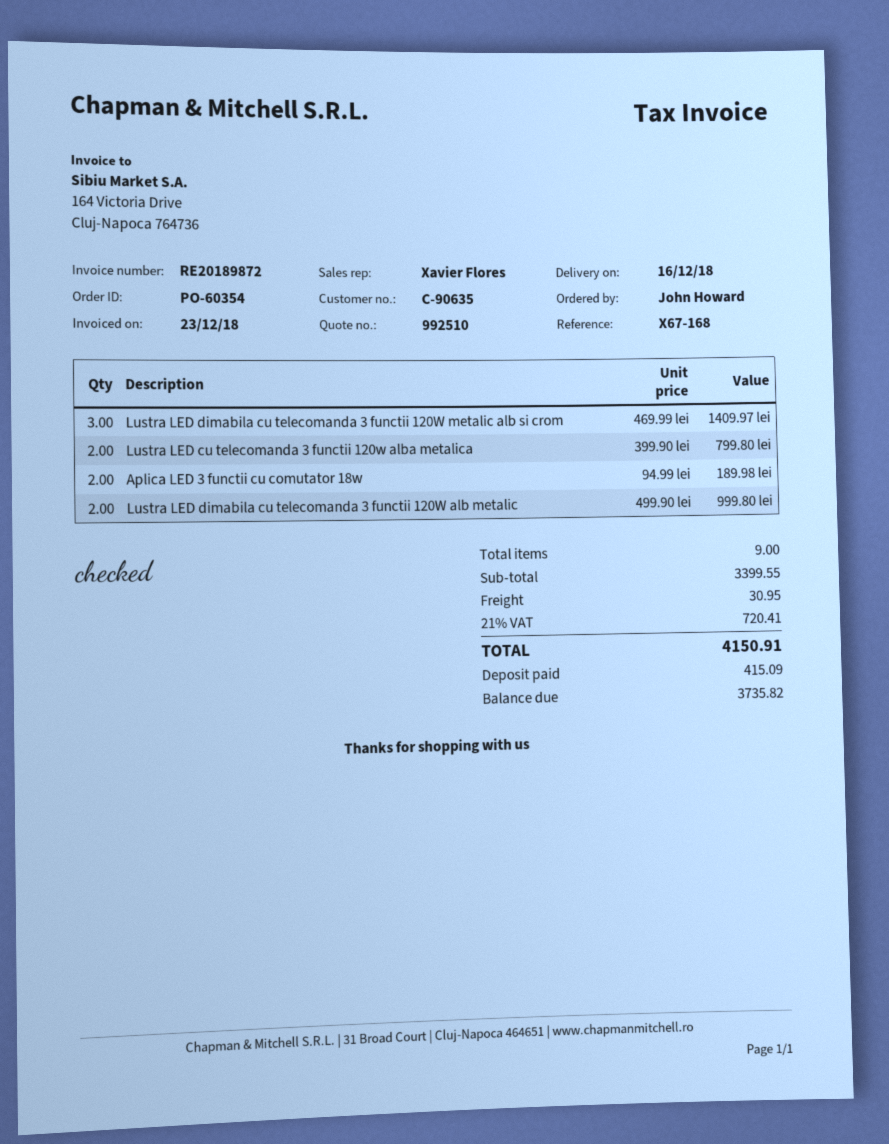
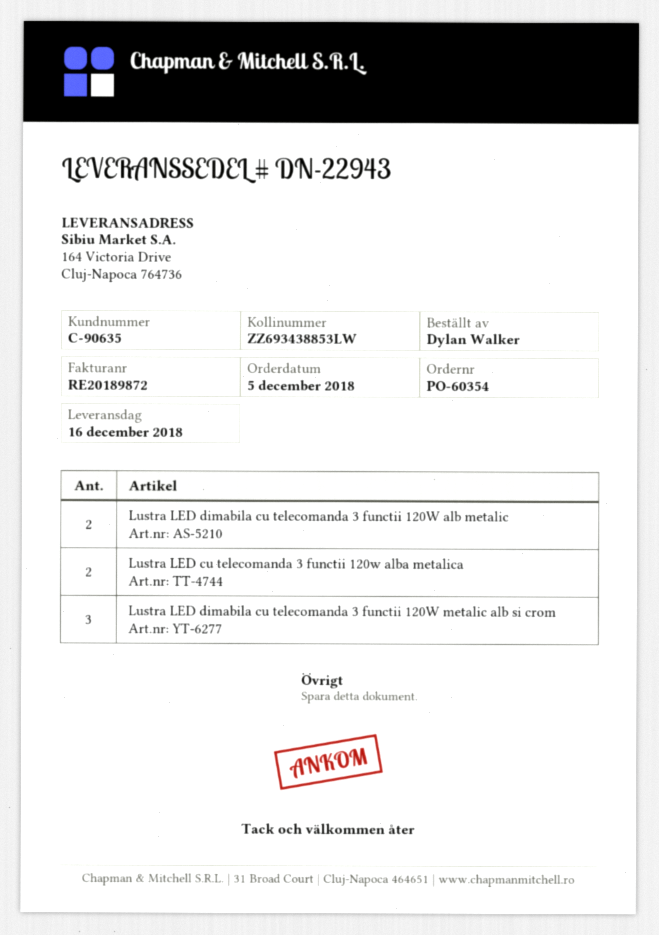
ordered by: John Howard -> Dylan Walker
Aplica LED 3 functii cu comutator 18w: 2 -> none

